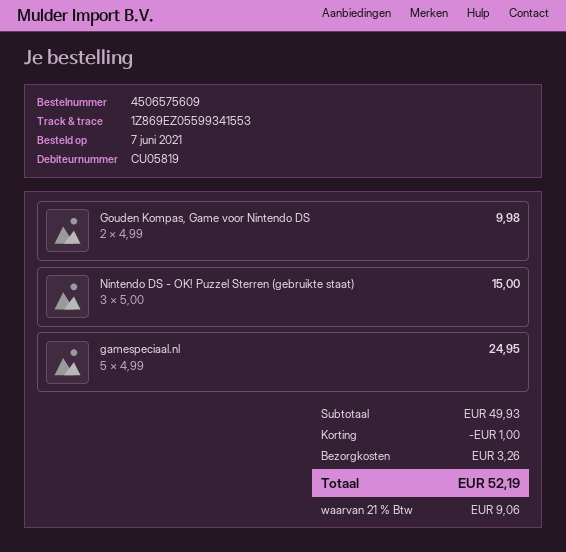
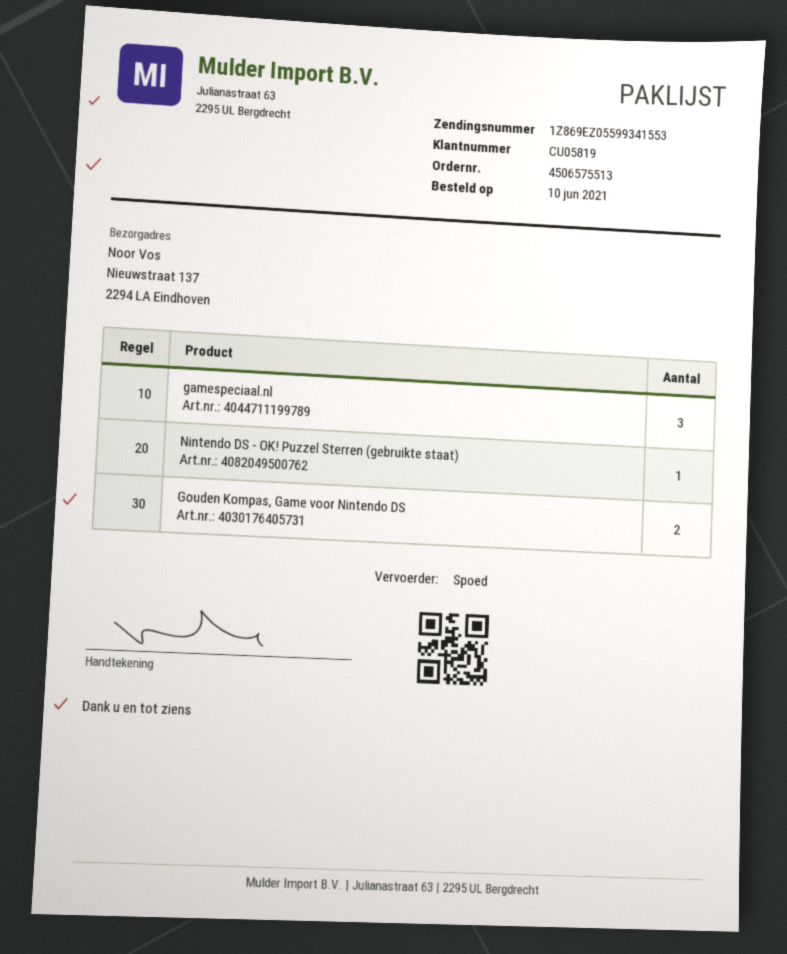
order number: 4506575609 -> 4506575513
order date: 2021-06-07 -> 2021-06-10
Nintendo DS - OK! Puzzel Sterren (gebruikte staat): 3 -> 1
gamespeciaal.nl: 5 -> 3

